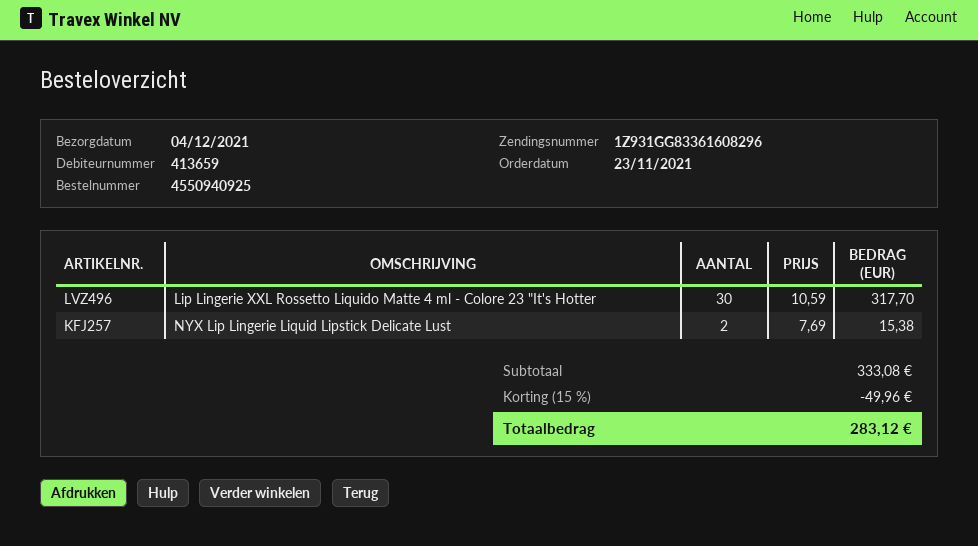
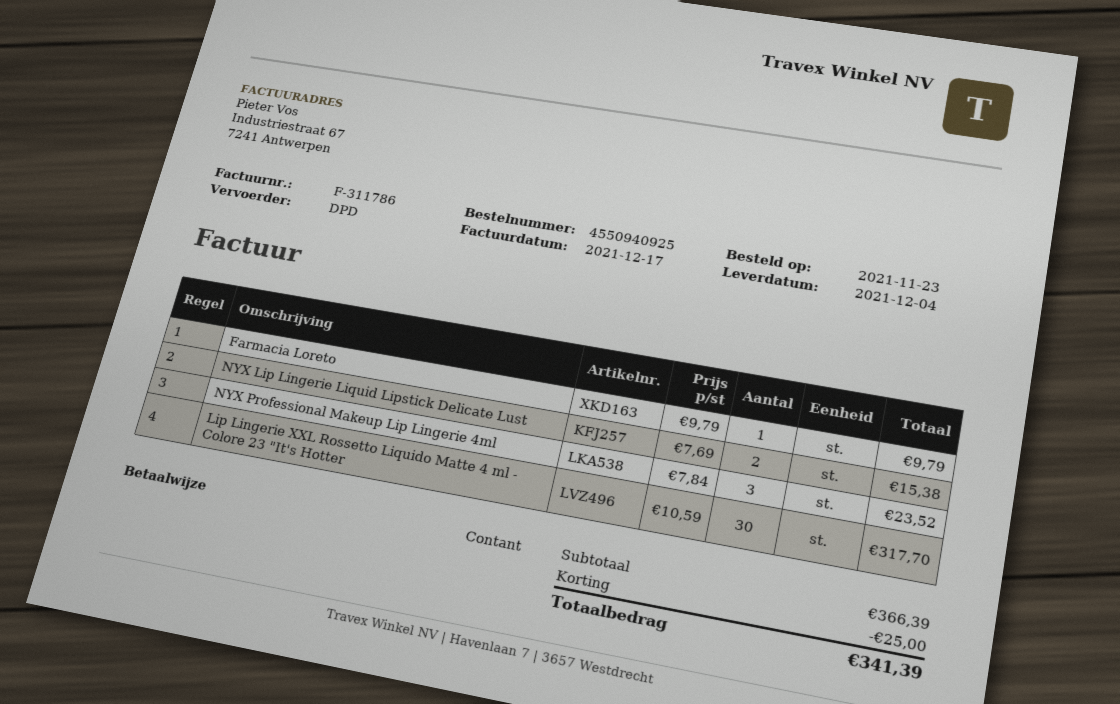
Farmacia Loreto: none -> 1 x 9.79 = 9.79
NYX Professional Makeup Lip Lingerie 4ml: none -> 3 x 7.84 = 23.52
subtotal: 333.08 -> 366.39
discount: 49.96 -> 25.00
total: 283.12 -> 341.39

